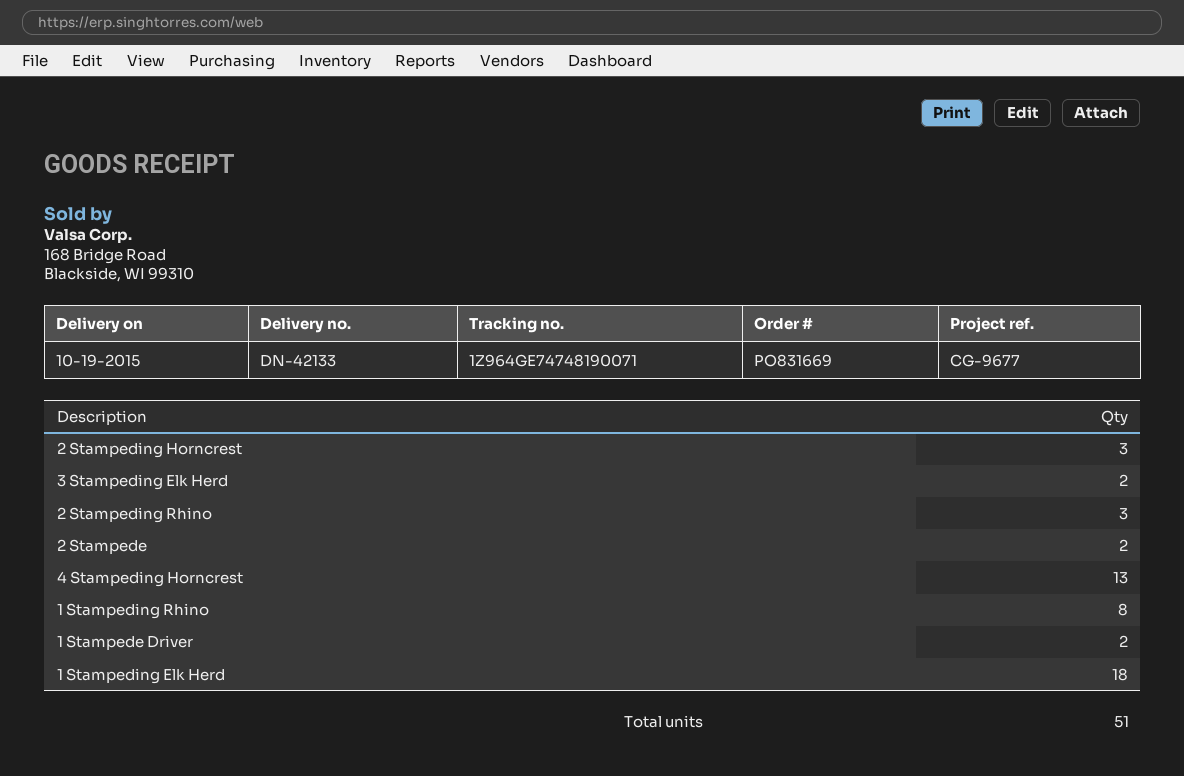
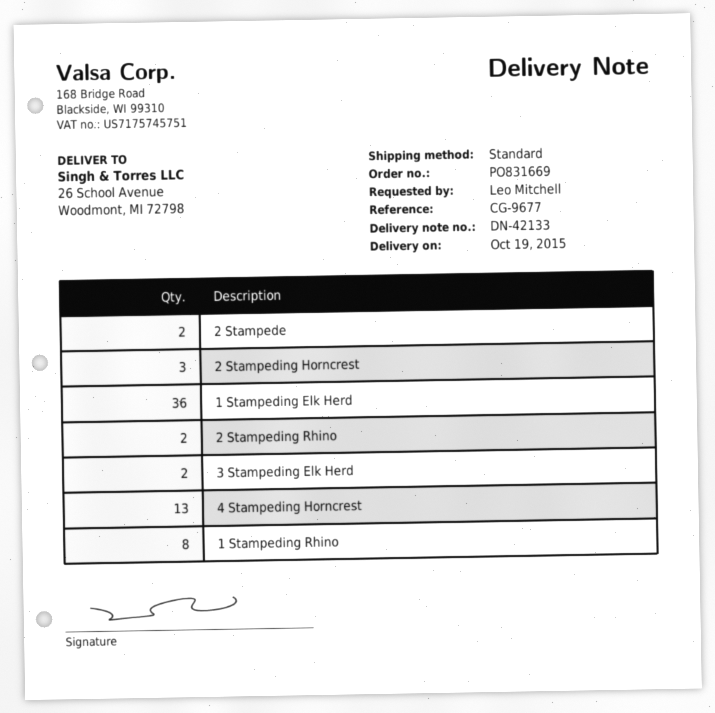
2 Stampeding Rhino: 3 -> 2
1 Stampede Driver: 2 -> none
1 Stampeding Elk Herd: 18 -> 36

